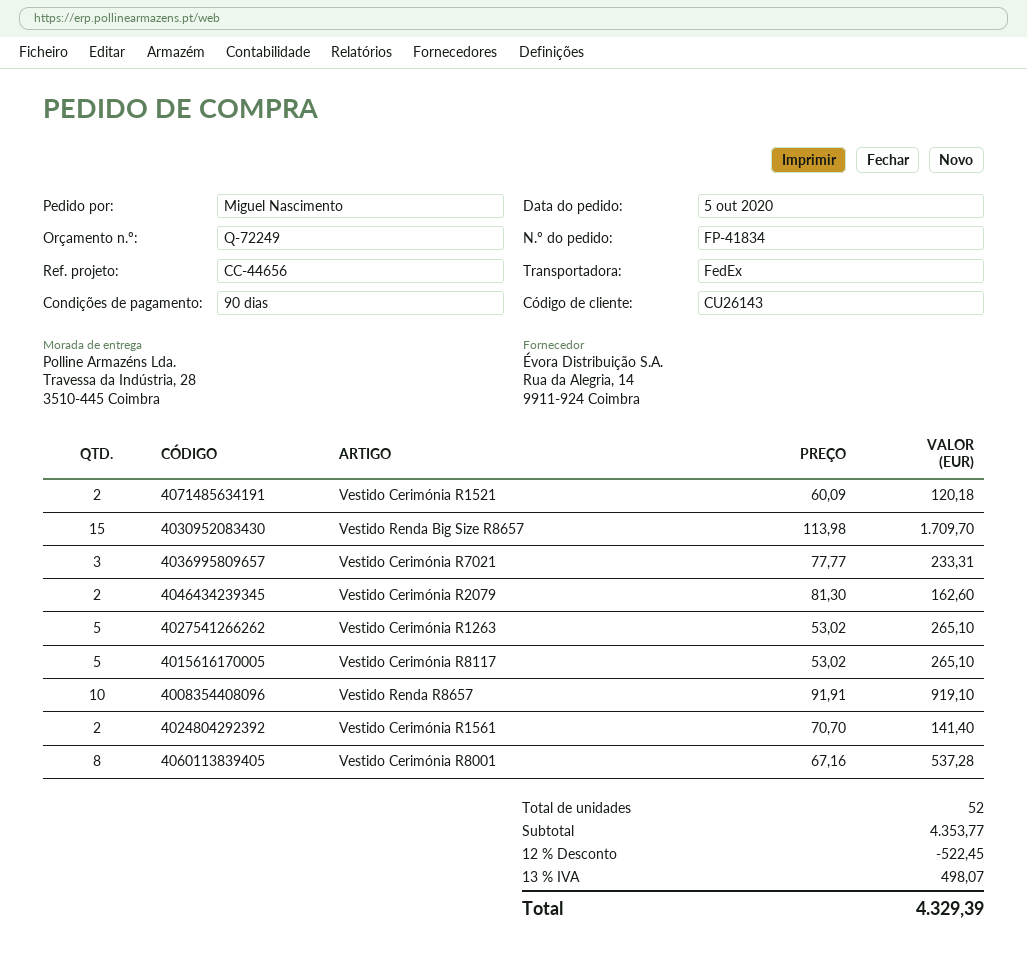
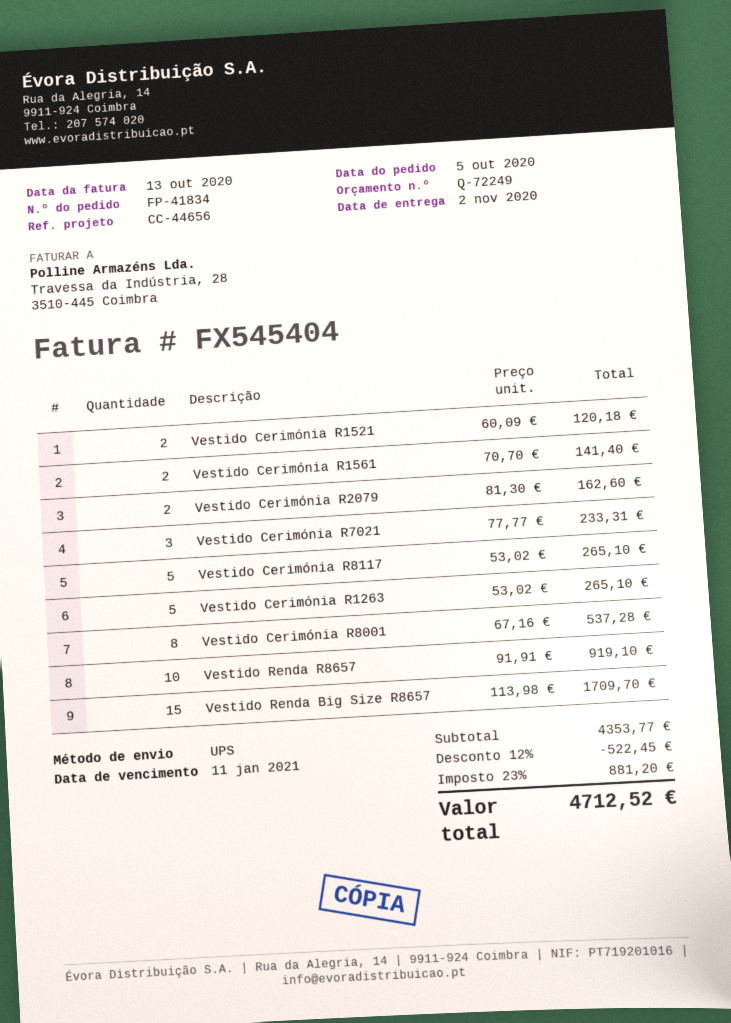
shipping method: FedEx -> UPS
tax: 13% = 498.07 -> 23% = 881.20
total: 4329.39 -> 4712.52

